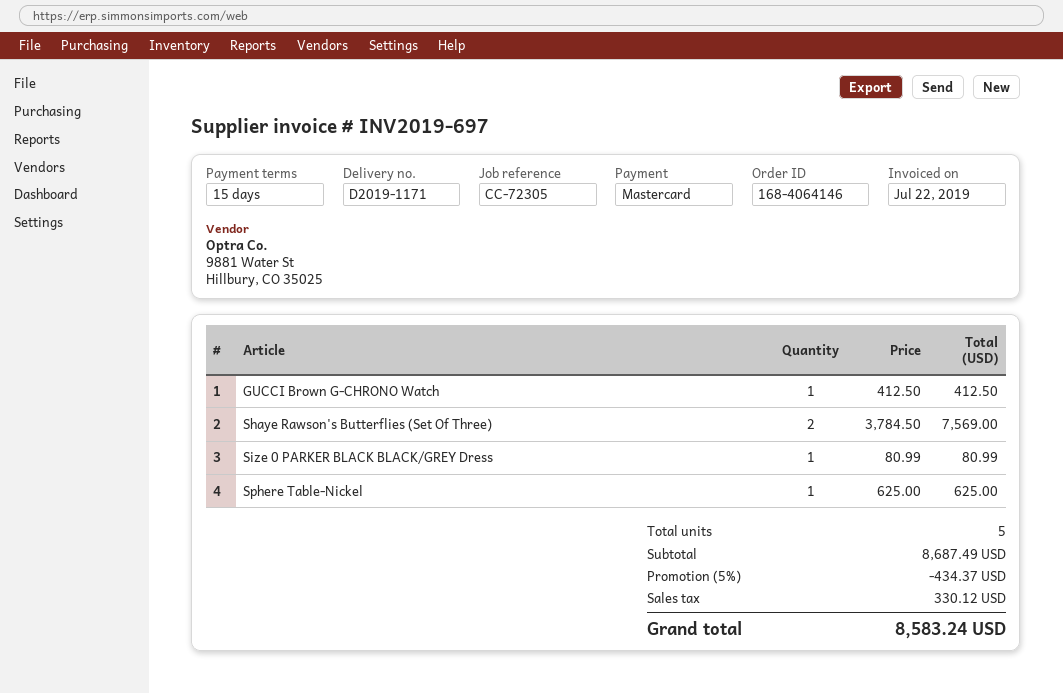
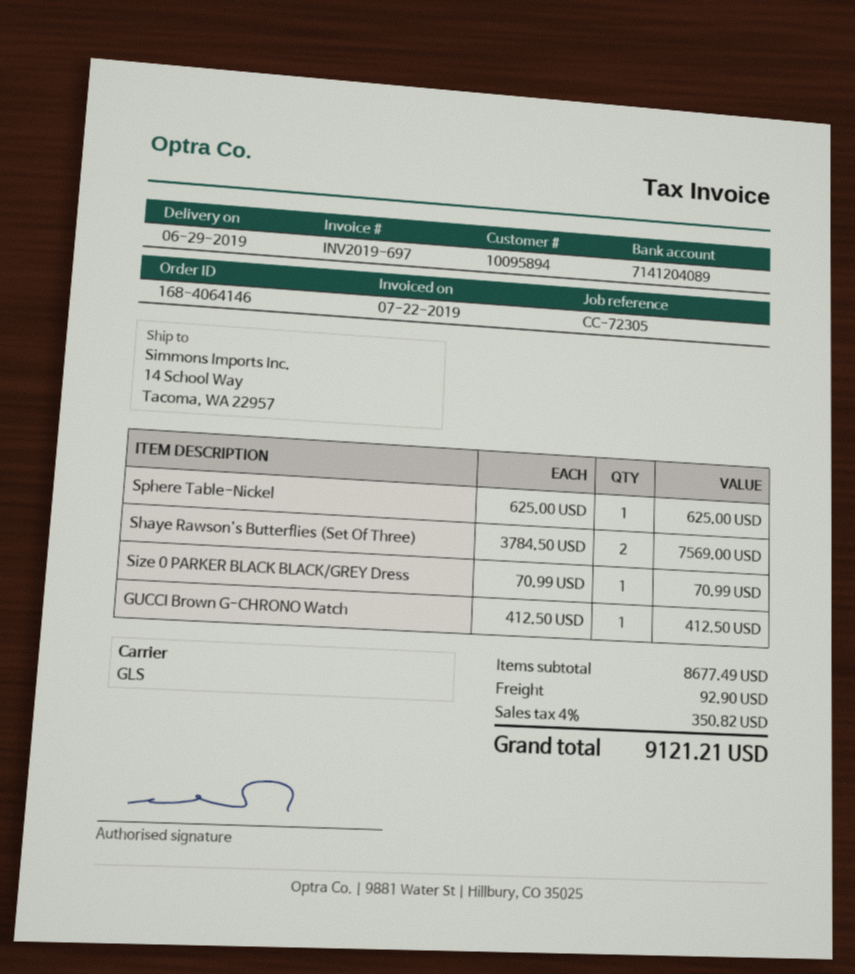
Size 0 PARKER BLACK BLACK/GREY Dress: 1 x 80.99 = 80.99 -> 1 x 70.99 = 70.99
subtotal: 8687.49 -> 8677.49
discount: 5% = 434.37 -> none
shipping: none -> 92.90
tax: 330.12 -> 350.82
total: 8583.24 -> 9121.21

